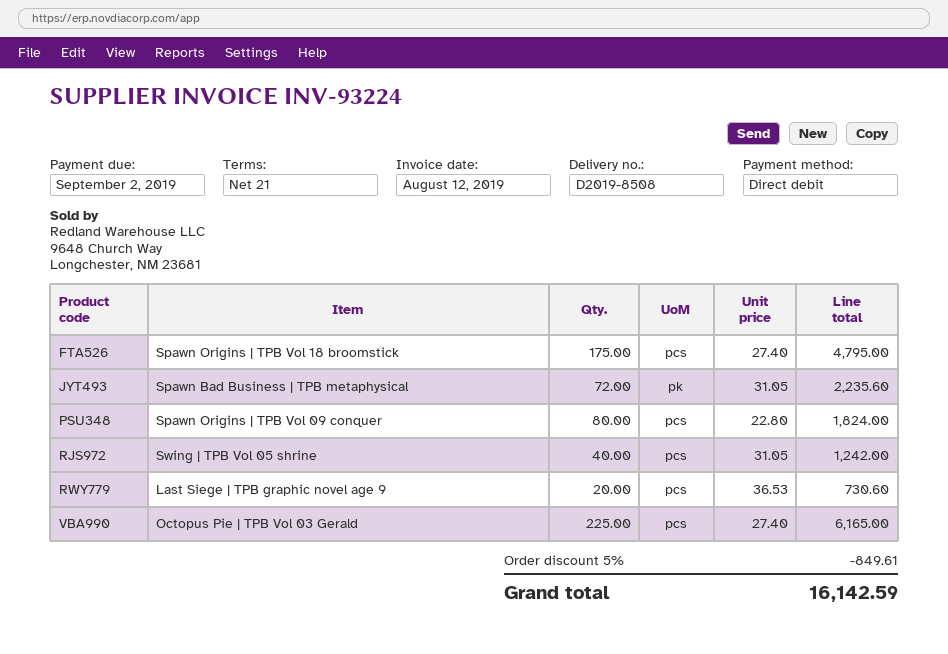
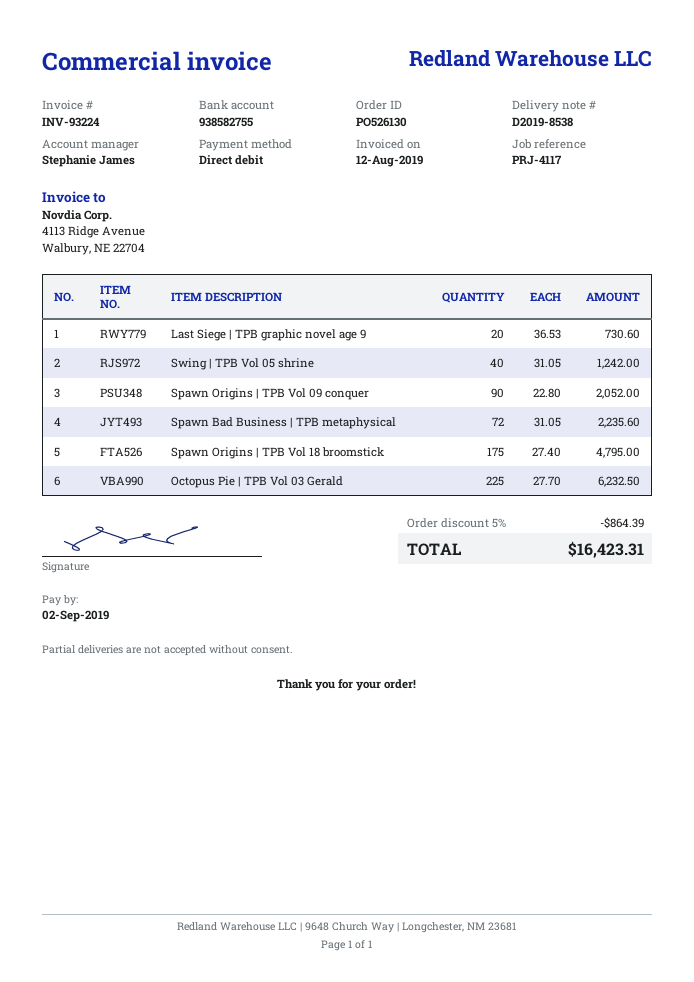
delivery note number: D2019-8508 -> D2019-8538
Spawn Origins | TPB Vol 09 conquer: 80 x 22.80 = 1824.00 -> 90 x 22.80 = 2052.00
Octopus Pie | TPB Vol 03 Gerald: 225 x 27.40 = 6165.00 -> 225 x 27.70 = 6232.50
discount: 5% = 849.61 -> 5% = 864.39
total: 16142.59 -> 16423.31

